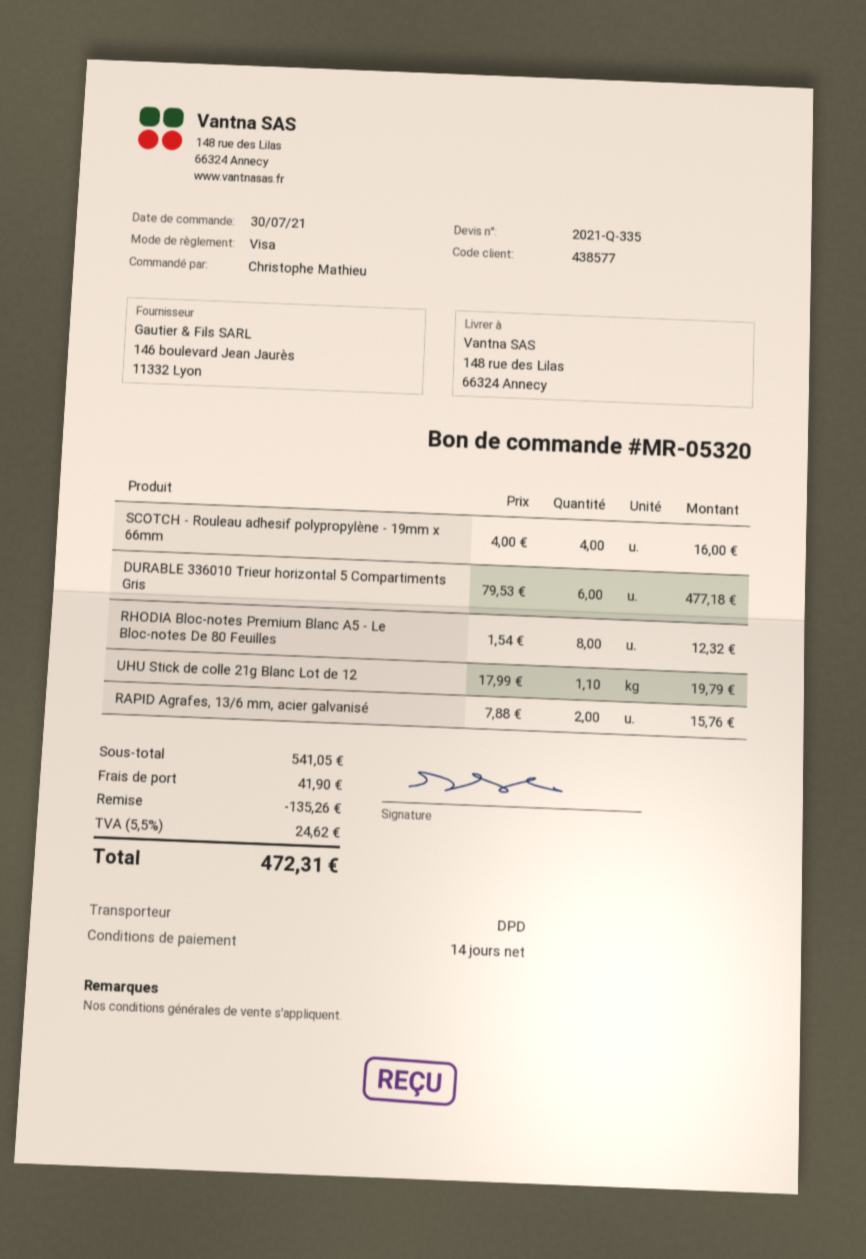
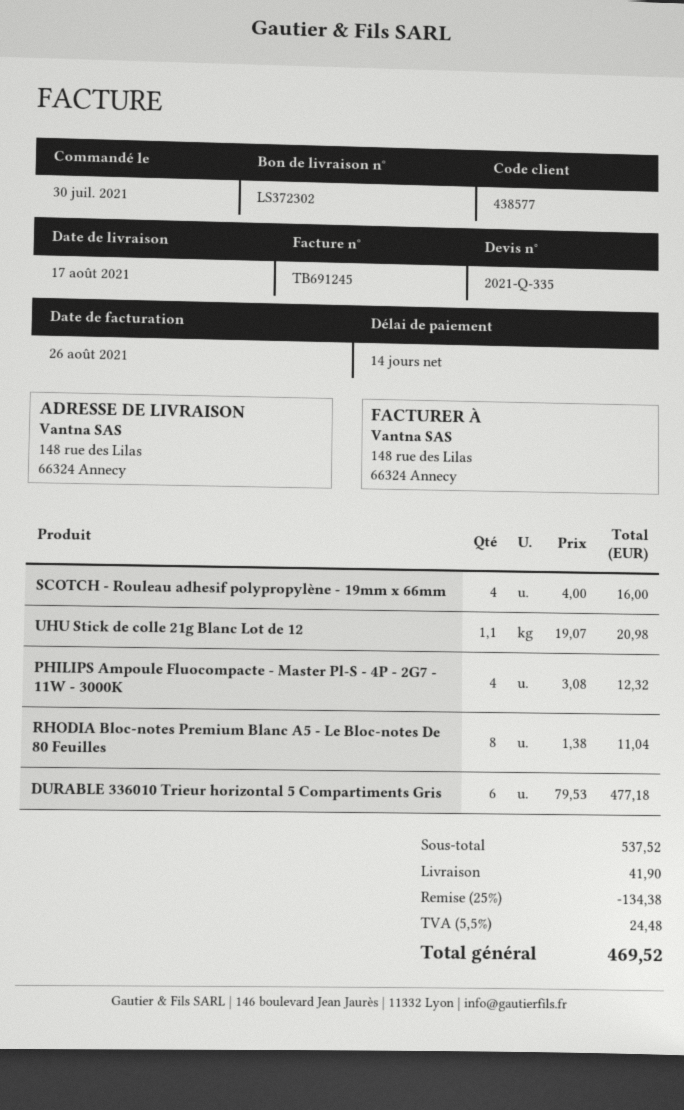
RHODIA Bloc-notes Premium Blanc A5 - Le Bloc-notes De 80 Feuilles: 8 x 1.54 = 12.32 -> 8 x 1.38 = 11.04
UHU Stick de colle 21g Blanc Lot de 12: 1.1 x 17.99 = 19.79 -> 1.1 x 19.07 = 20.98
RAPID Agrafes, 13/6 mm, acier galvanisé: 2 x 7.88 = 15.76 -> none
PHILIPS Ampoule Fluocompacte - Master Pl-S - 4P - 2G7 - 11W - 3000K: none -> 4 x 3.08 = 12.32
subtotal: 541.05 -> 537.52
discount: 135.26 -> 134.38
tax: 5.5% = 24.62 -> 5.5% = 24.48
total: 472.31 -> 469.52

